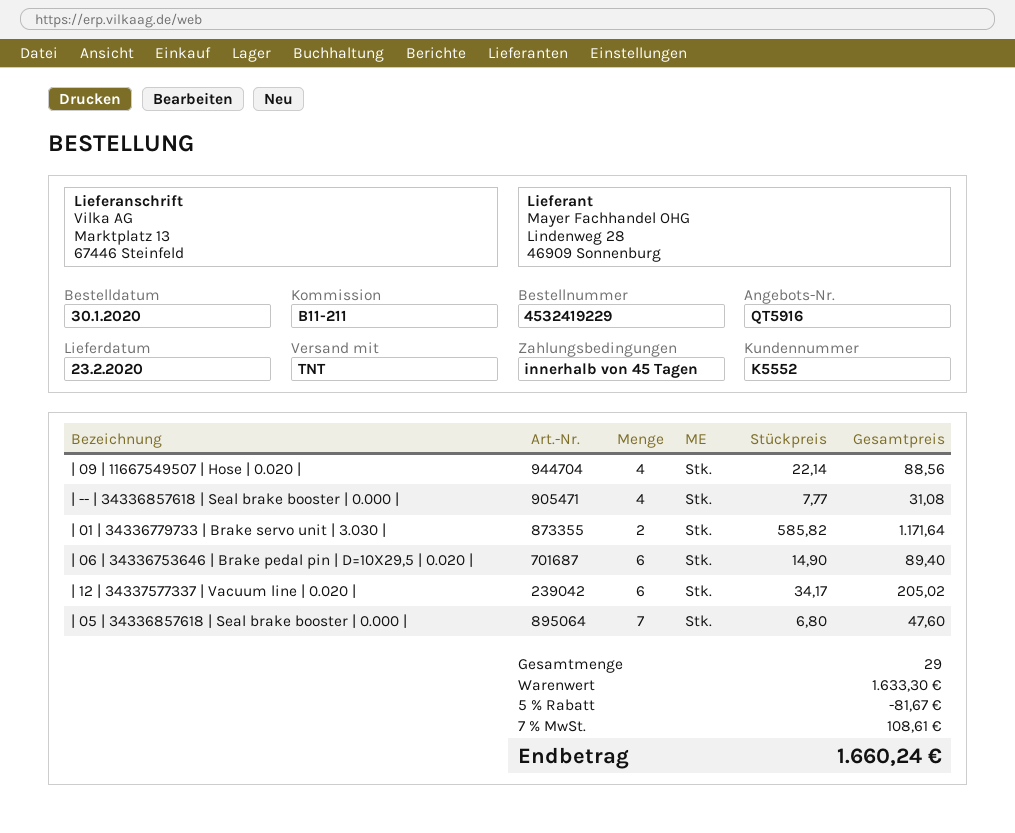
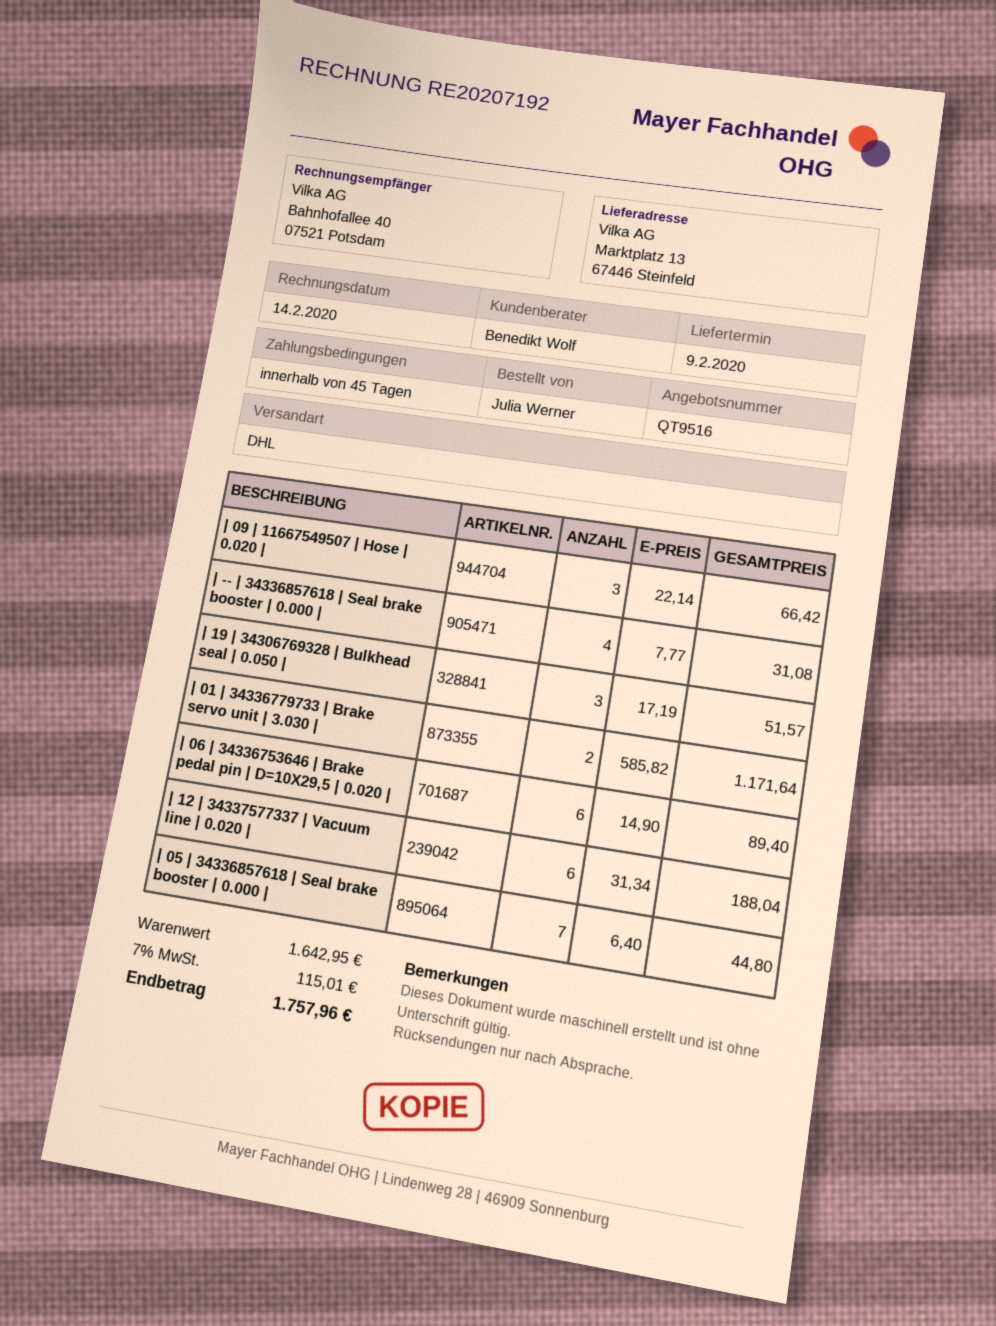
quote number: QT5916 -> QT9516
delivery date: 2020-02-23 -> 2020-02-09
shipping method: TNT -> DHL
| 09 | 11667549507 | Hose | 0.020 |: 4 x 22.14 = 88.56 -> 3 x 22.14 = 66.42
| 12 | 34337577337 | Vacuum line | 0.020 |: 6 x 34.17 = 205.02 -> 6 x 31.34 = 188.04
| 05 | 34336857618 | Seal brake booster | 0.000 |: 7 x 6.80 = 47.60 -> 7 x 6.40 = 44.80
| 19 | 34306769328 | Bulkhead seal | 0.050 |: none -> 3 x 17.19 = 51.57
subtotal: 1633.30 -> 1642.95
discount: 5% = 81.67 -> none
tax: 7% = 108.61 -> 7% = 115.01
total: 1660.24 -> 1757.96

